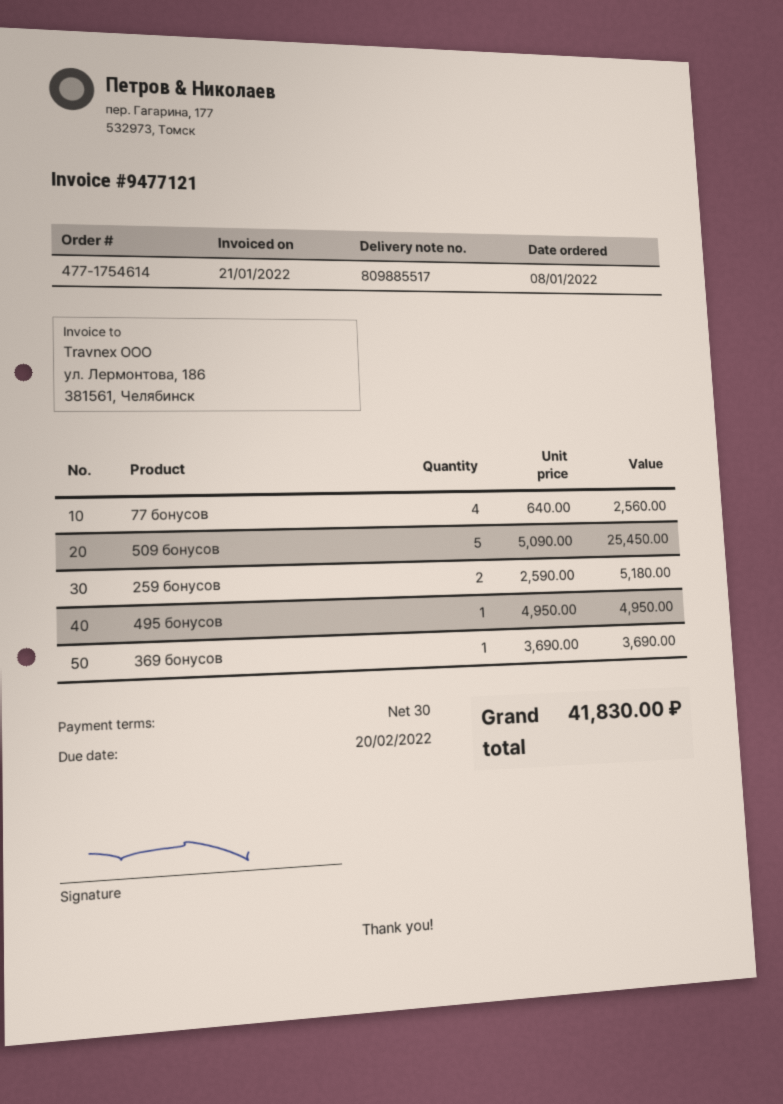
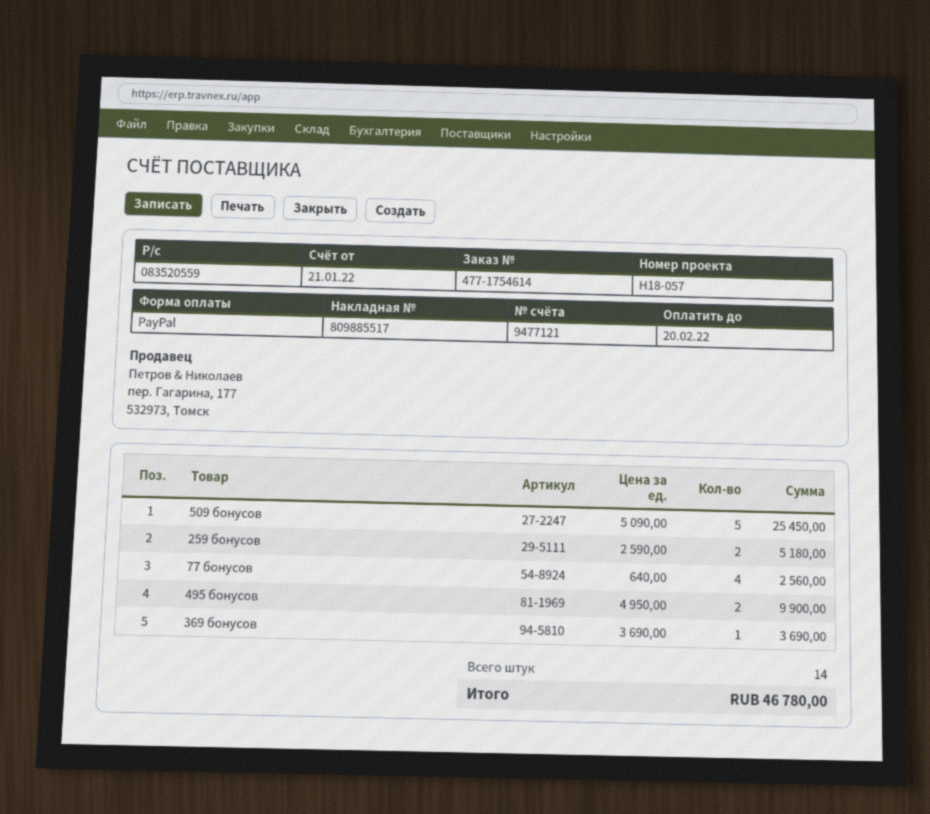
495 бонусов: 1 x 4950.00 = 4950.00 -> 2 x 4950.00 = 9900.00
total: 41830.00 -> 46780.00

